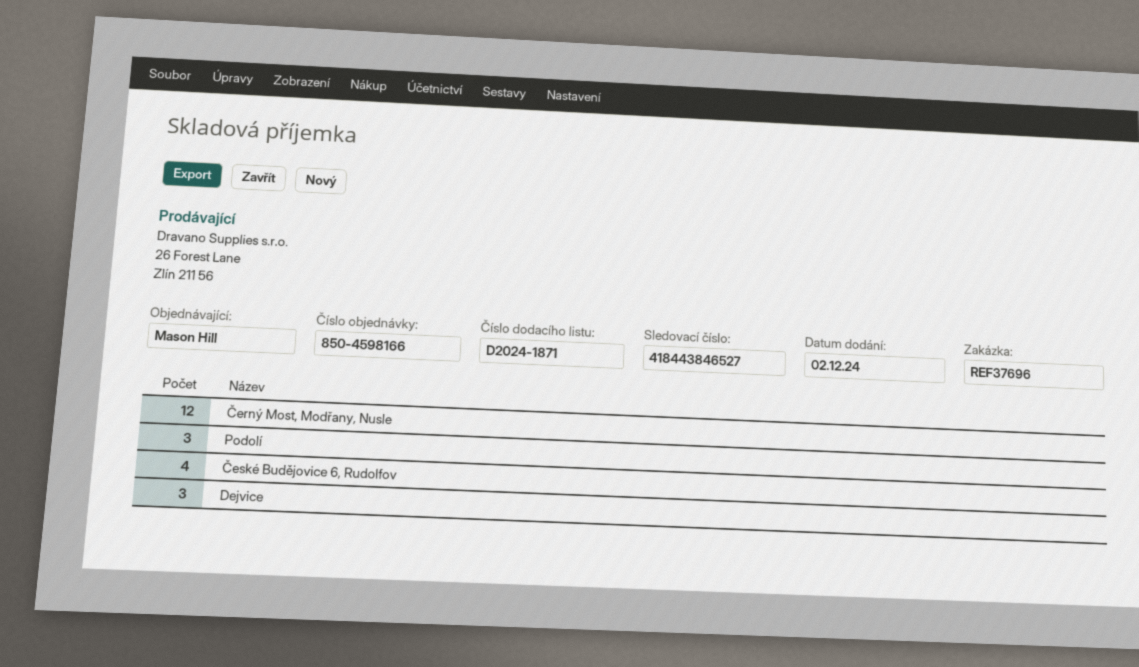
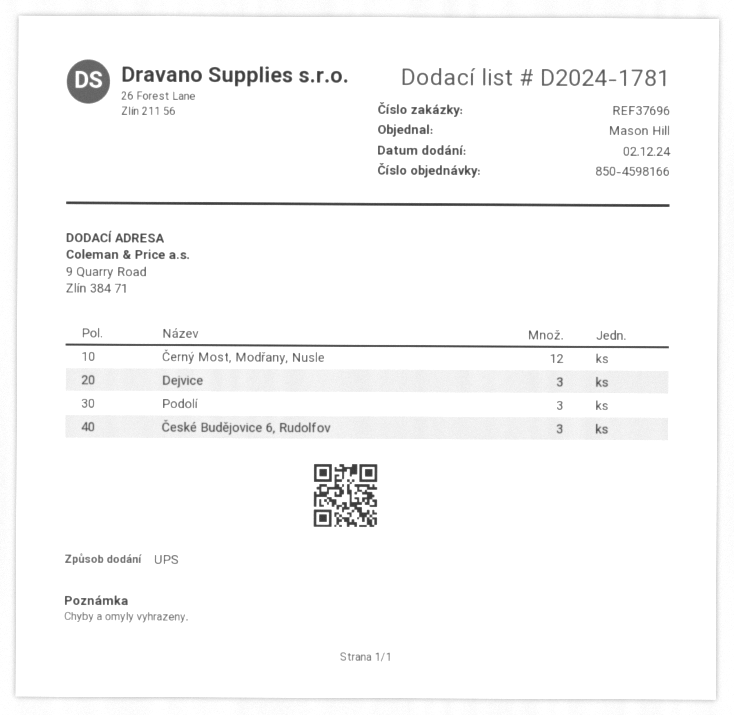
delivery note number: D2024-1871 -> D2024-1781
České Budějovice 6, Rudolfov: 4 -> 3

